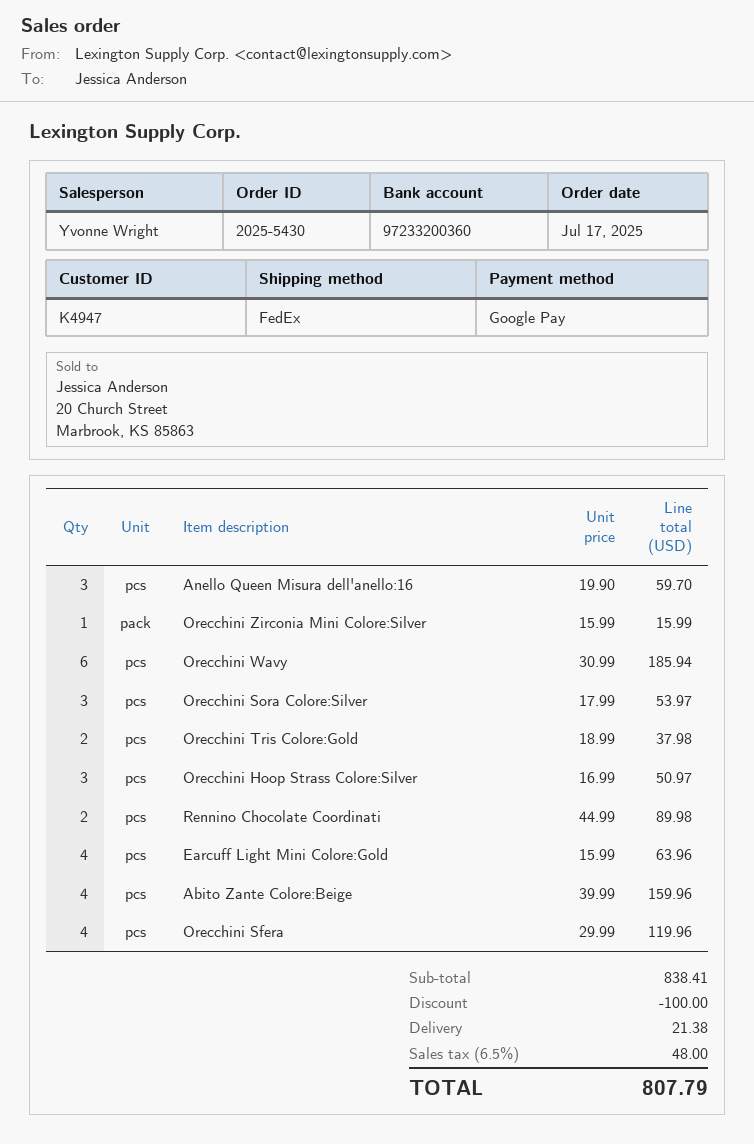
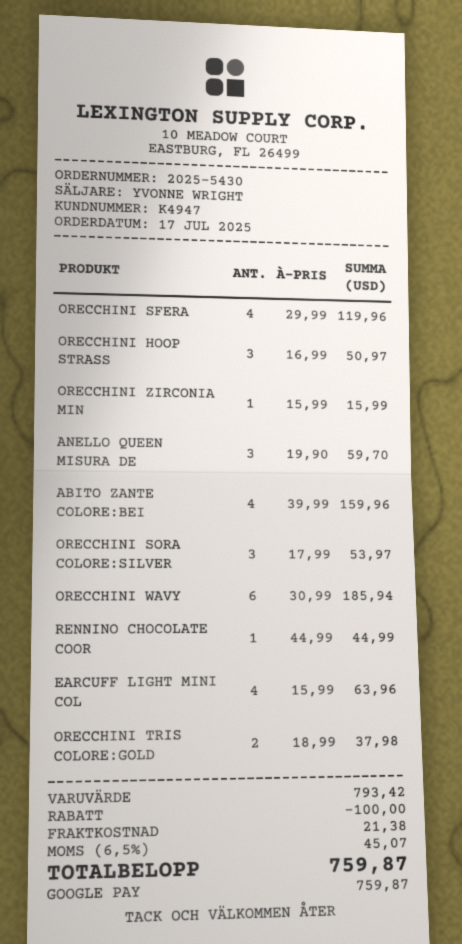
Rennino Chocolate Coordinati: 2 x 44.99 = 89.98 -> 1 x 44.99 = 44.99
subtotal: 838.41 -> 793.42
tax: 6.5% = 48.00 -> 6.5% = 45.07
total: 807.79 -> 759.87

